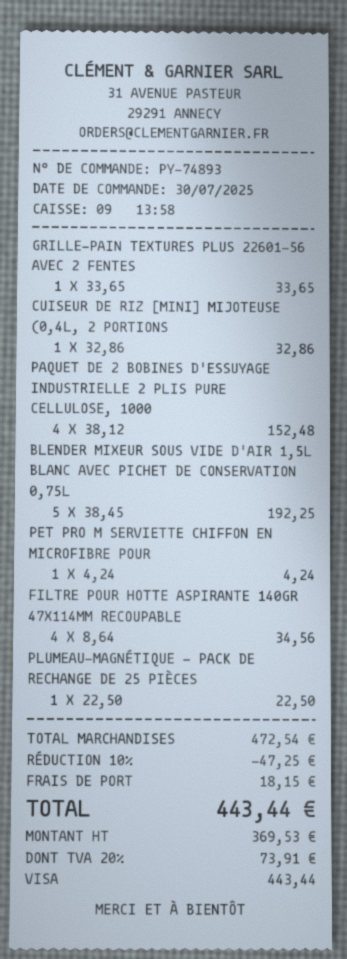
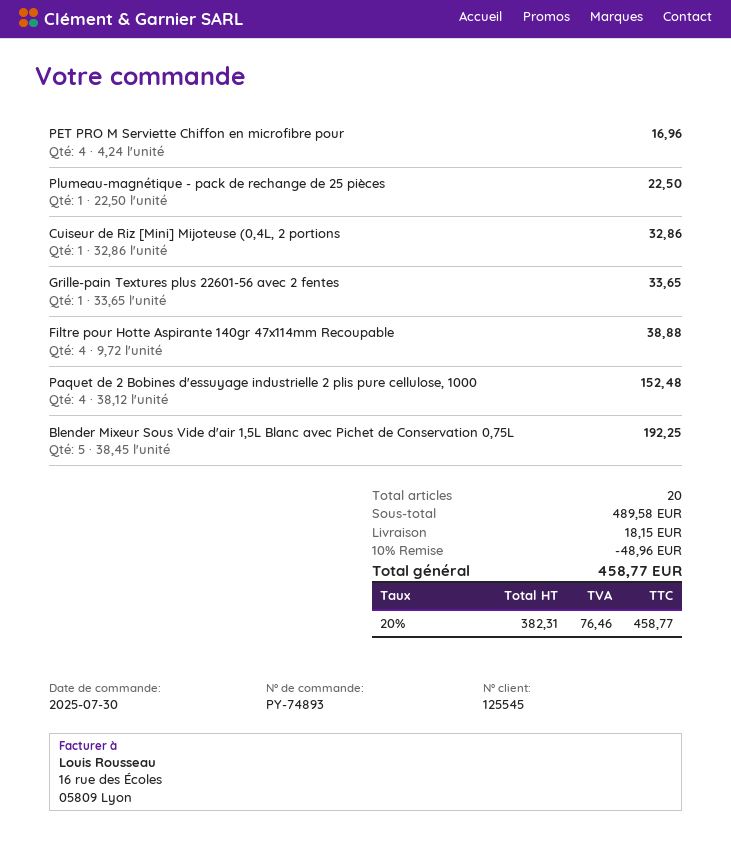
PET PRO M SERVIETTE CHIFFON EN MICROFIBRE POUR: 1 x 4.24 = 4.24 -> 4 x 4.24 = 16.96
FILTRE POUR HOTTE ASPIRANTE 140GR 47X114MM RECOUPABLE: 4 x 8.64 = 34.56 -> 4 x 9.72 = 38.88
subtotal: 472.54 -> 489.58
discount: 10% = 47.25 -> 10% = 48.96
net: 369.53 -> 382.31
tax: 20% = 73.91 -> 20% = 76.46
total: 443.44 -> 458.77

